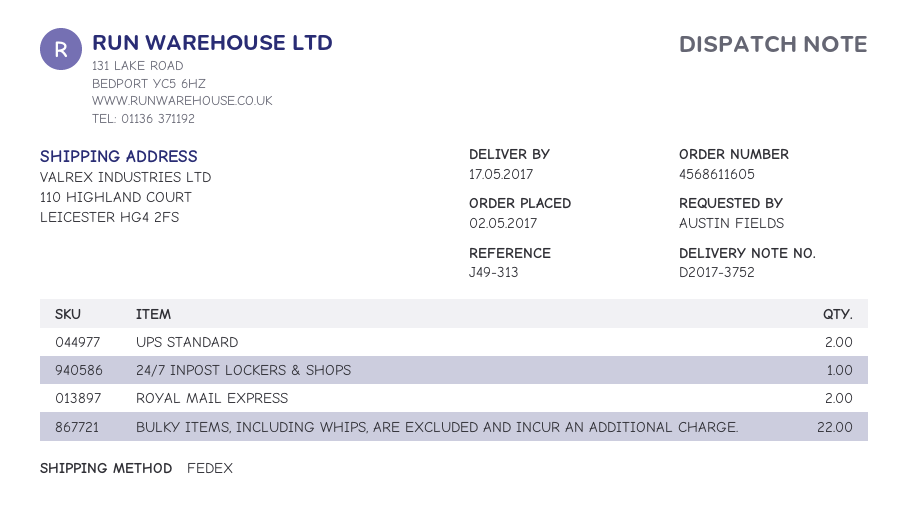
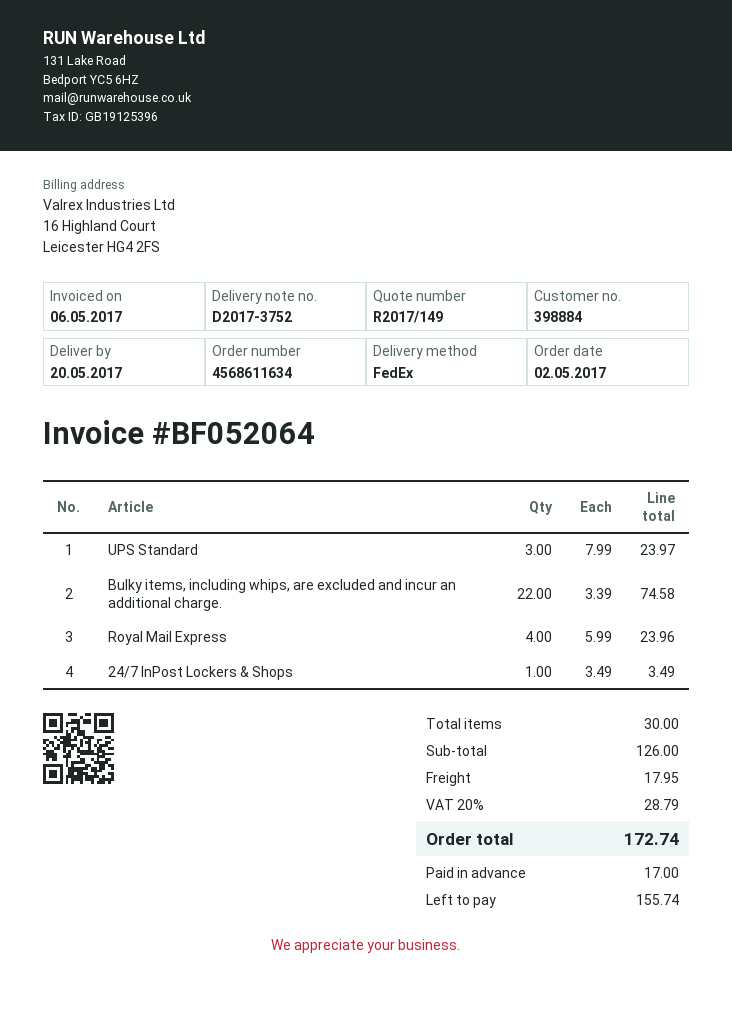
order number: 4568611605 -> 4568611634
delivery date: 2017-05-17 -> 2017-05-20
UPS STANDARD: 2 -> 3
ROYAL MAIL EXPRESS: 2 -> 4

